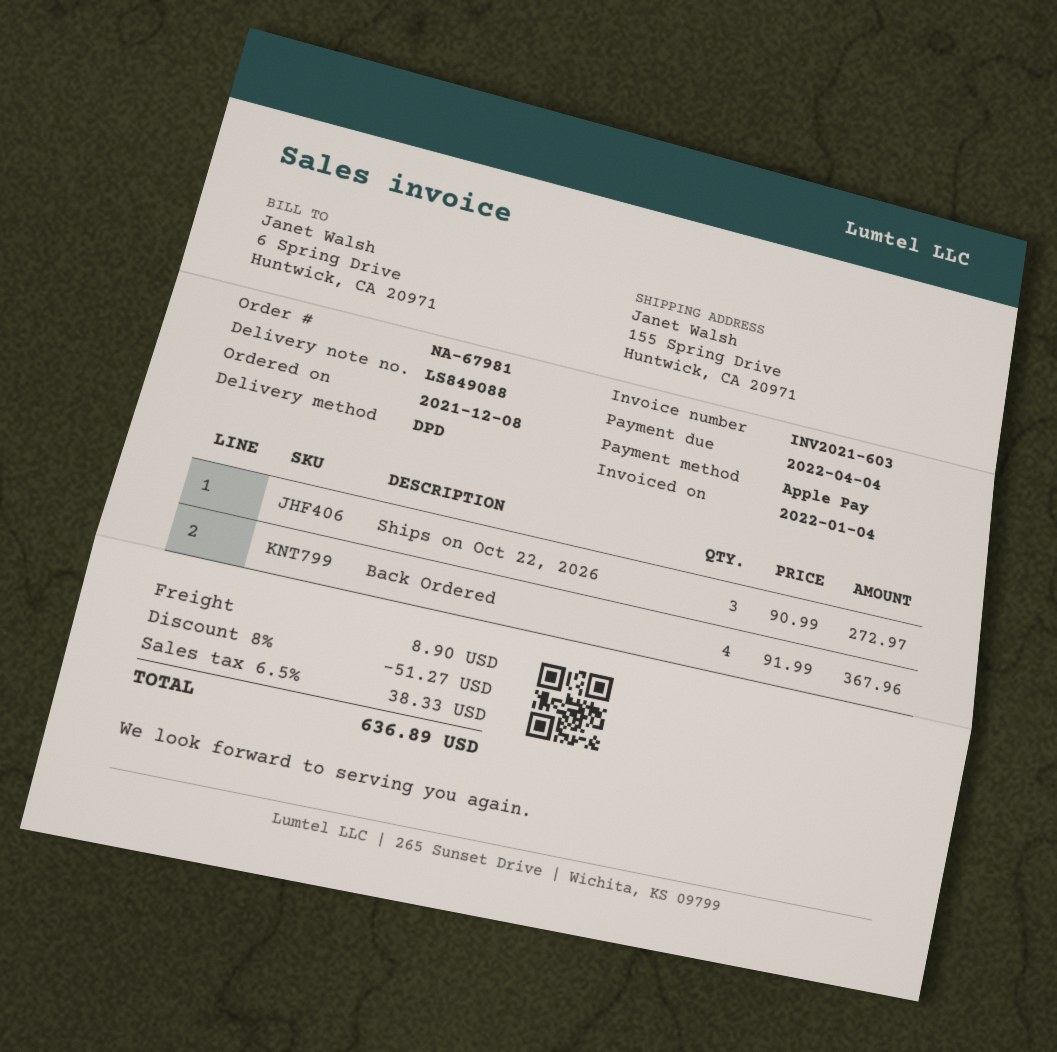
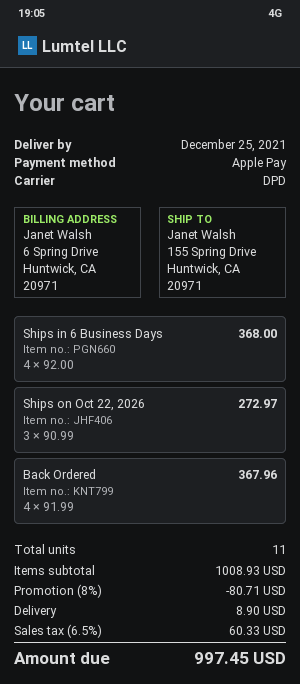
Ships in 6 Business Days: none -> 4 x 92.00 = 368.00
discount: 8% = 51.27 -> 8% = 80.71
tax: 6.5% = 38.33 -> 6.5% = 60.33
total: 636.89 -> 997.45

